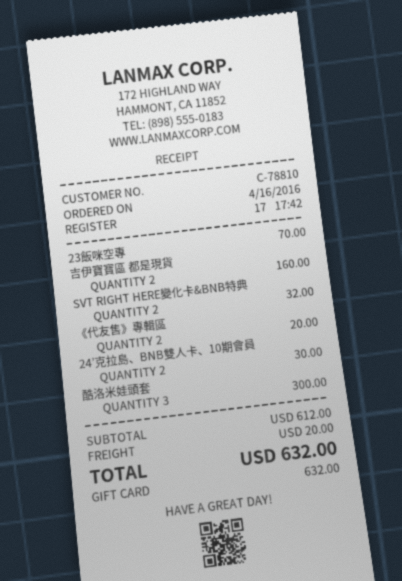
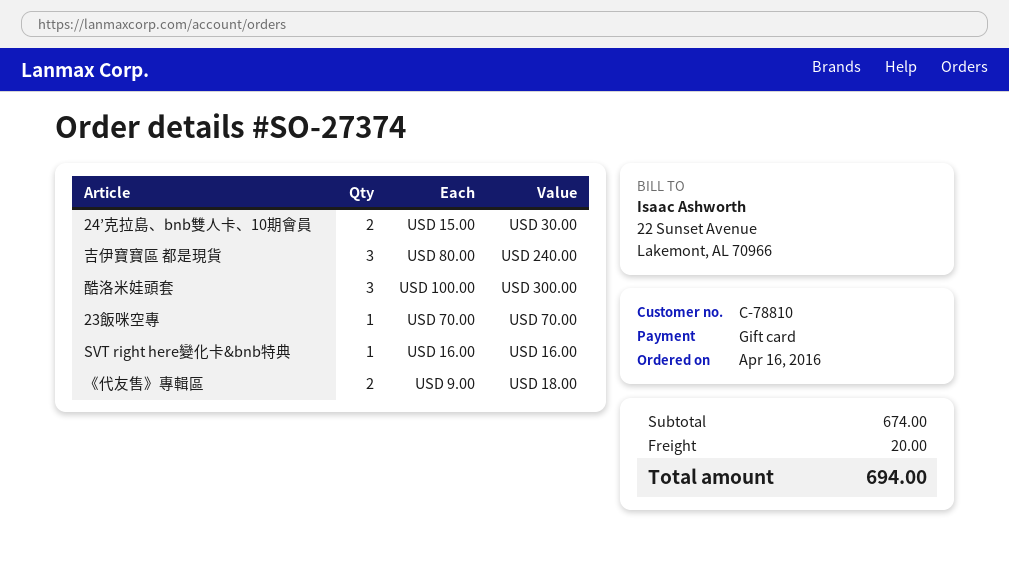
吉伊寶寶區 都是現貨: 2 for 160.00 -> 3 for 240.00
SVT RIGHT HERE變化卡&BNB特典: 2 for 32.00 -> 1 for 16.00
《代友售》專輯區: 2 for 20.00 -> 2 for 18.00
subtotal: 612.00 -> 674.00
total: 632.00 -> 694.00

